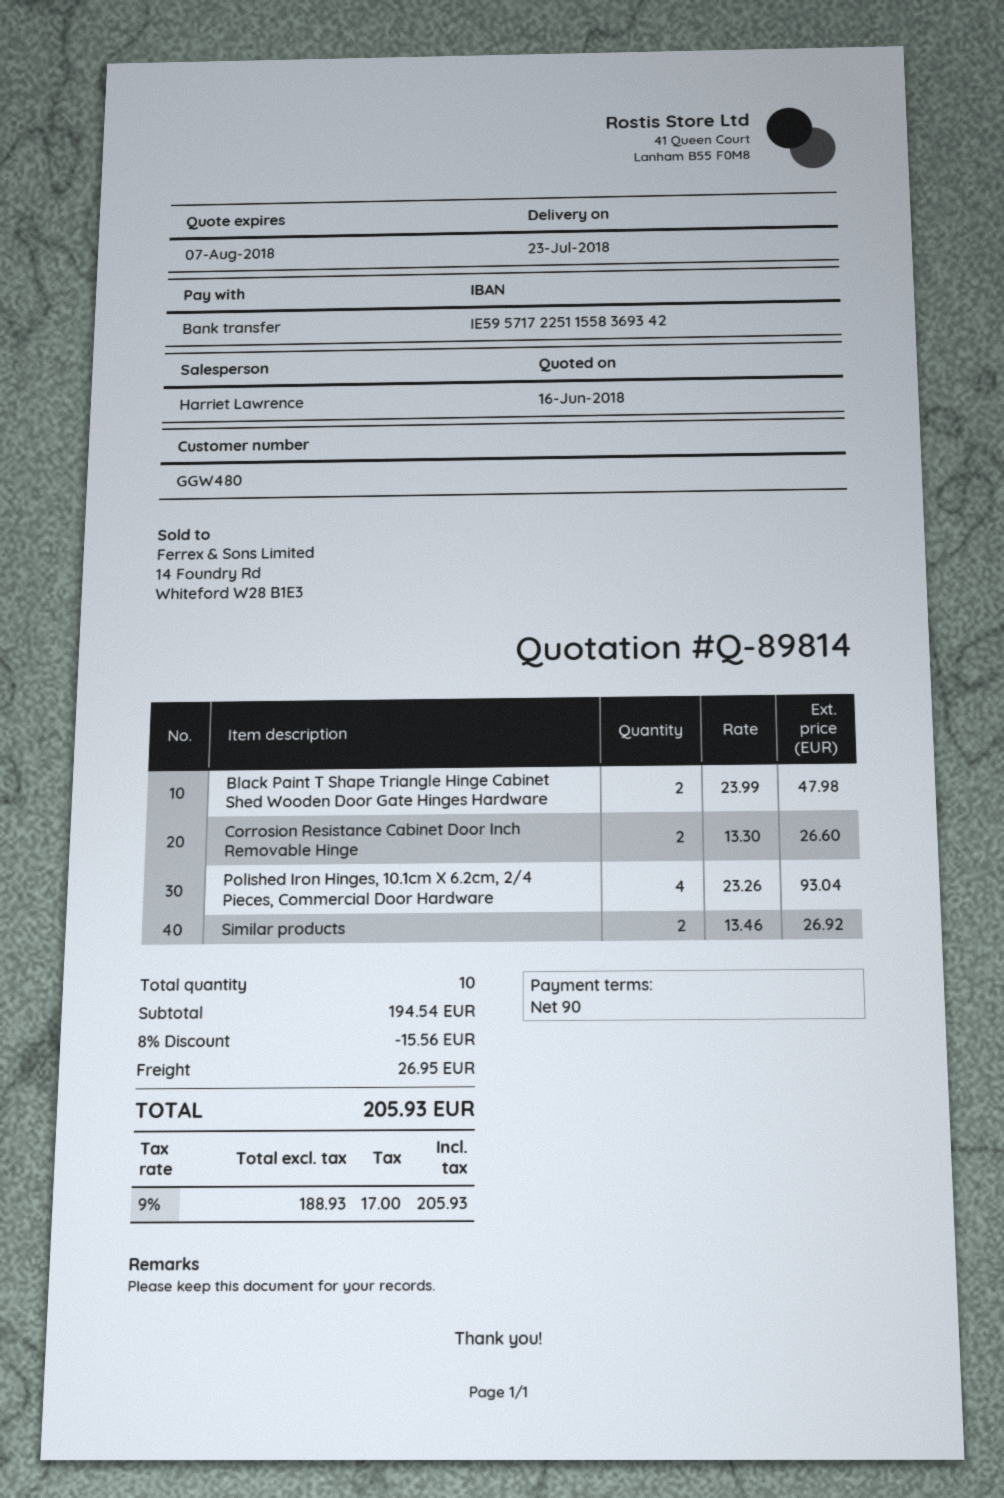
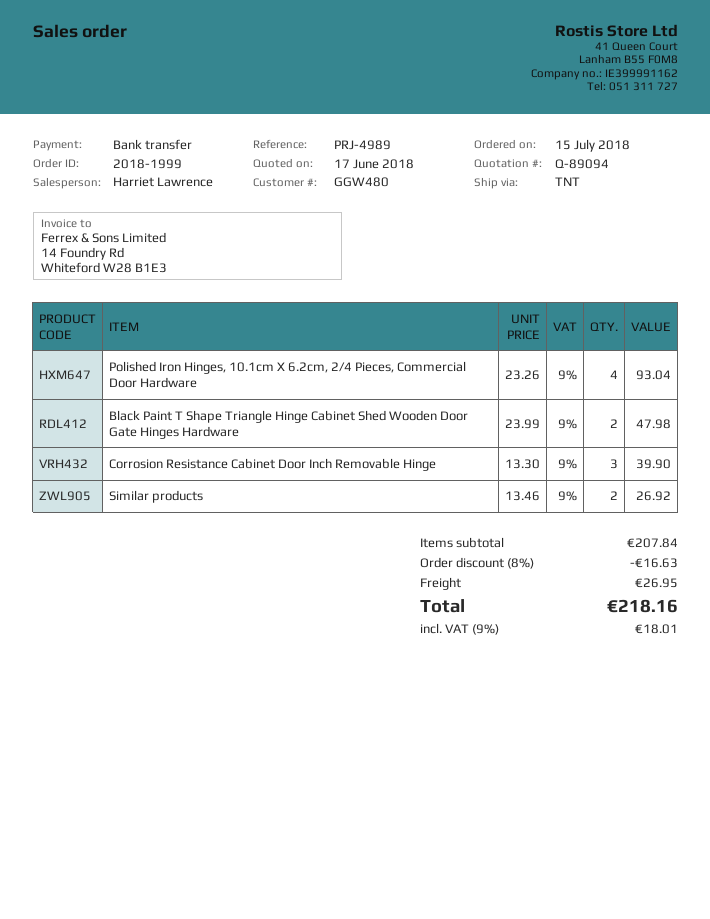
quote number: Q-89814 -> Q-89094
quote date: 2018-06-16 -> 2018-06-17
Corrosion Resistance Cabinet Door Inch Removable Hinge: 2 x 13.30 = 26.60 -> 3 x 13.30 = 39.90
subtotal: 194.54 -> 207.84
discount: 8% = 15.56 -> 8% = 16.63
tax: 9% = 17.00 -> 9% = 18.01
total: 205.93 -> 218.16

